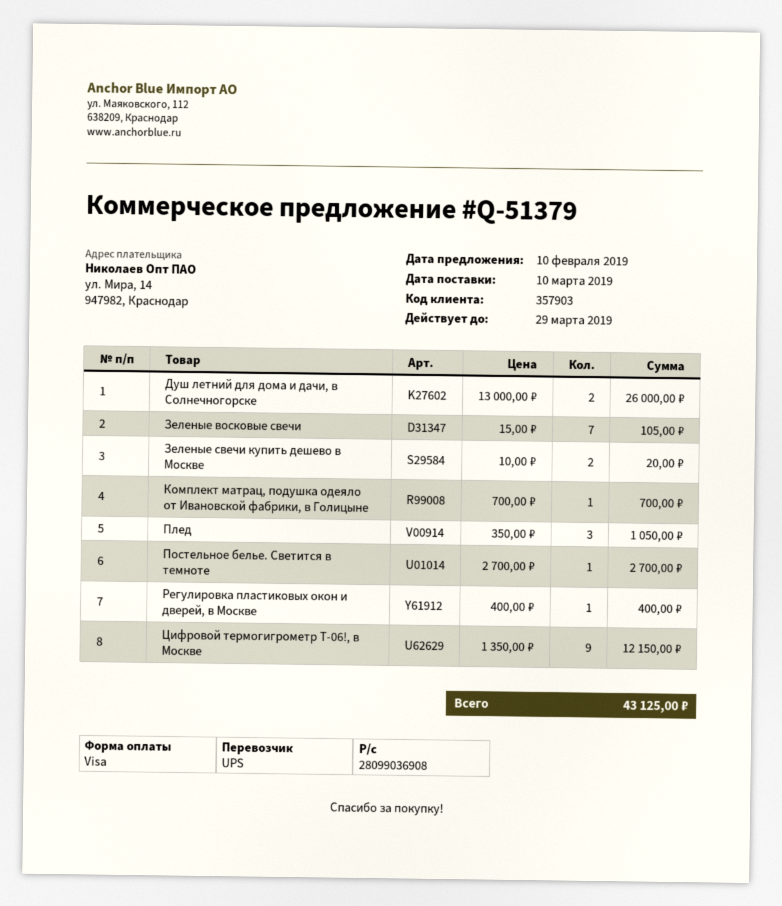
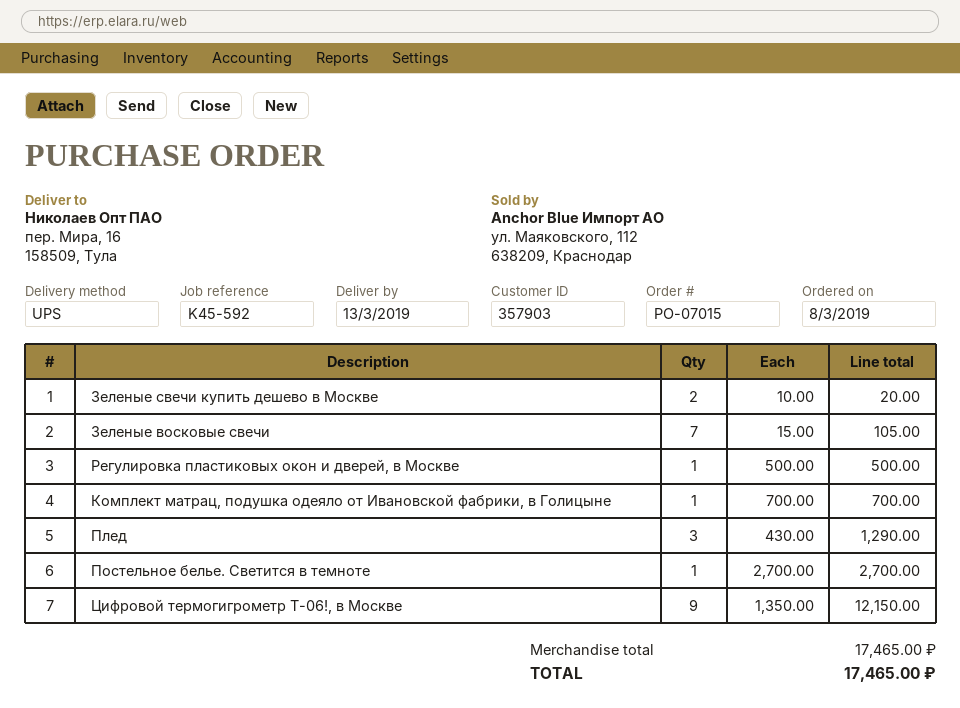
delivery date: 2019-03-10 -> 2019-03-13
Душ летний для дома и дачи, в Солнечногорске: 2 x 13000.00 = 26000.00 -> none
Плед: 3 x 350.00 = 1050.00 -> 3 x 430.00 = 1290.00
Регулировка пластиковых окон и дверей, в Москве: 1 x 400.00 = 400.00 -> 1 x 500.00 = 500.00
total: 43125.00 -> 17465.00

